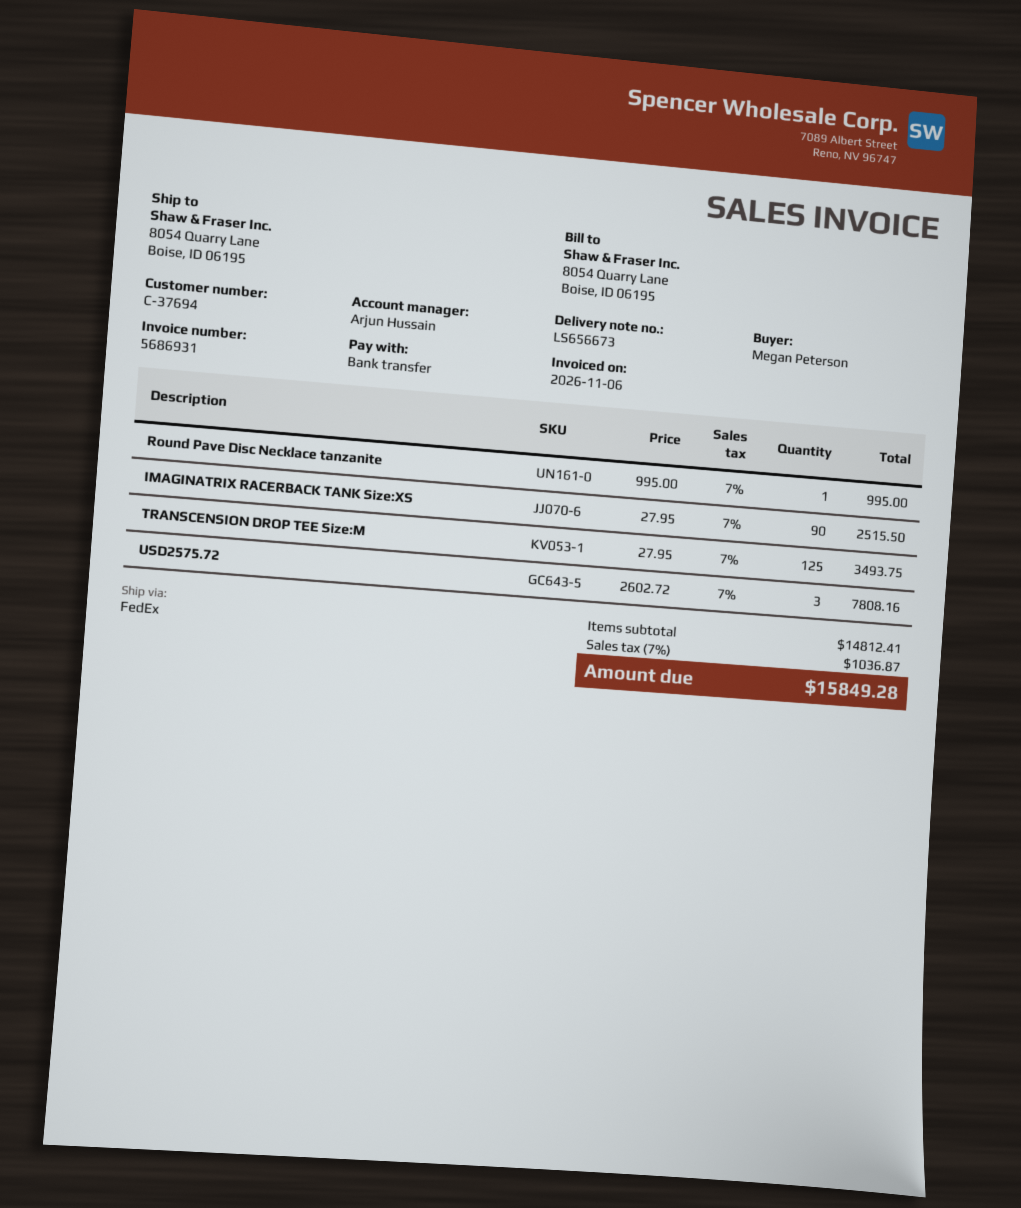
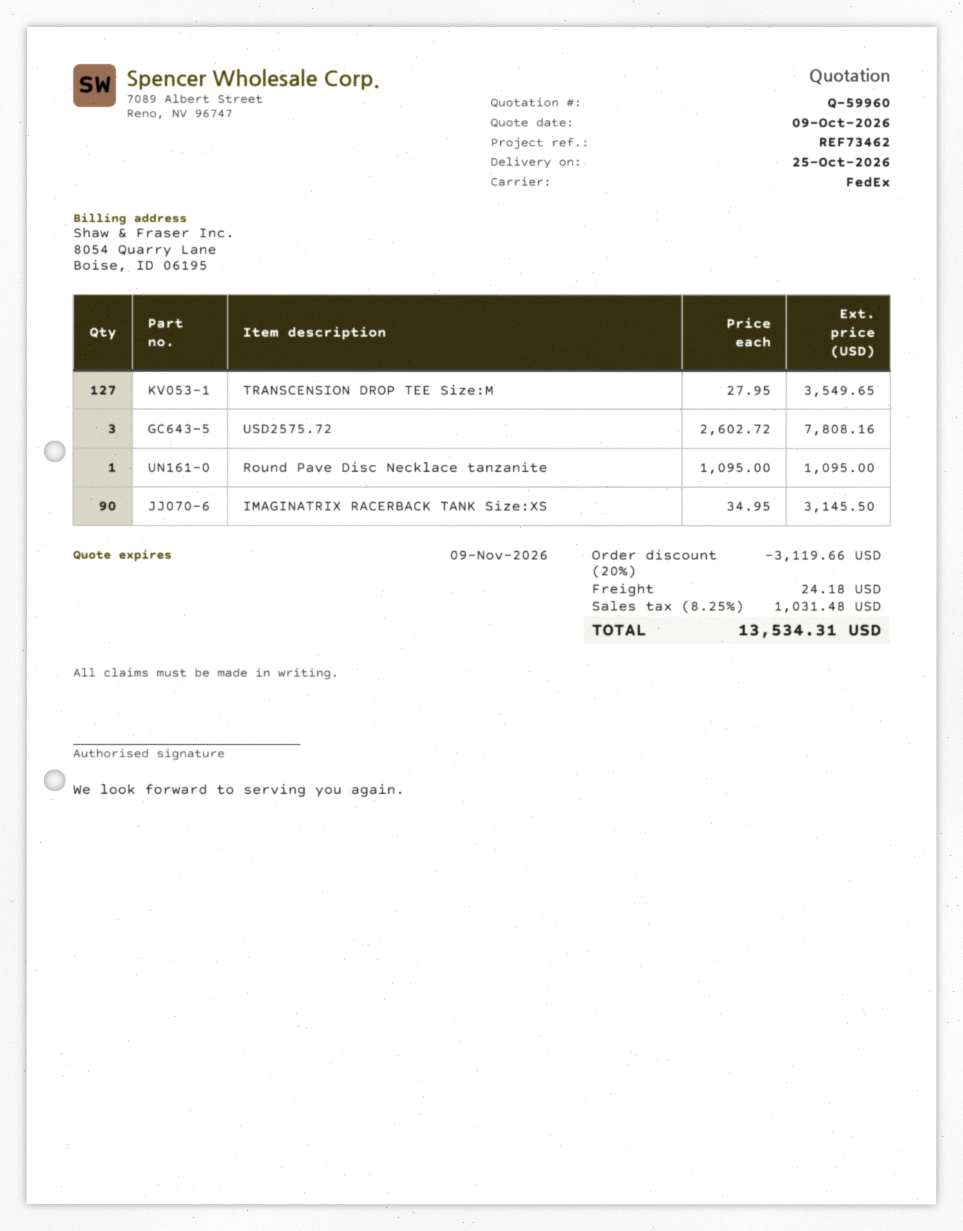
Round Pave Disc Necklace tanzanite: 1 x 995.00 = 995.00 -> 1 x 1095.00 = 1095.00
IMAGINATRIX RACERBACK TANK Size:XS: 90 x 27.95 = 2515.50 -> 90 x 34.95 = 3145.50
TRANSCENSION DROP TEE Size:M: 125 x 27.95 = 3493.75 -> 127 x 27.95 = 3549.65
discount: none -> 20% = 3119.66
shipping: none -> 24.18
tax: 7% = 1036.87 -> 8.25% = 1031.48
total: 15849.28 -> 13534.31

